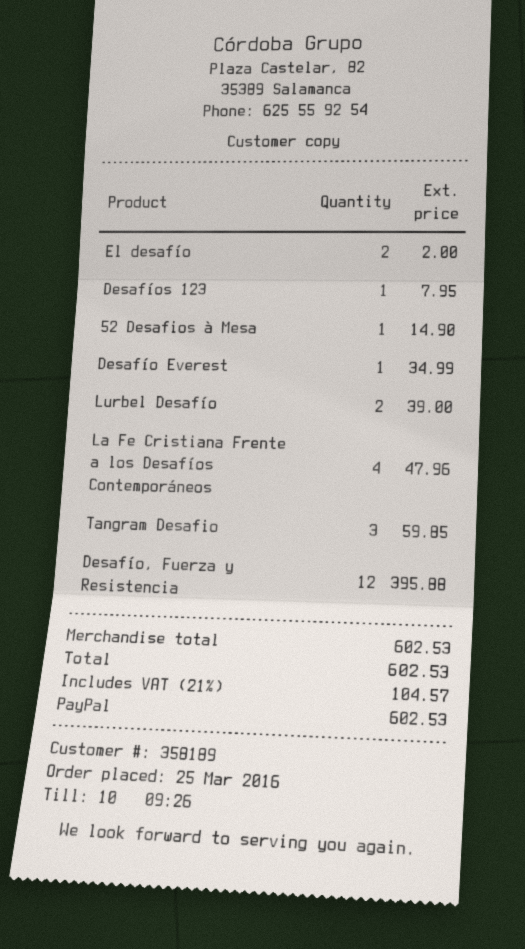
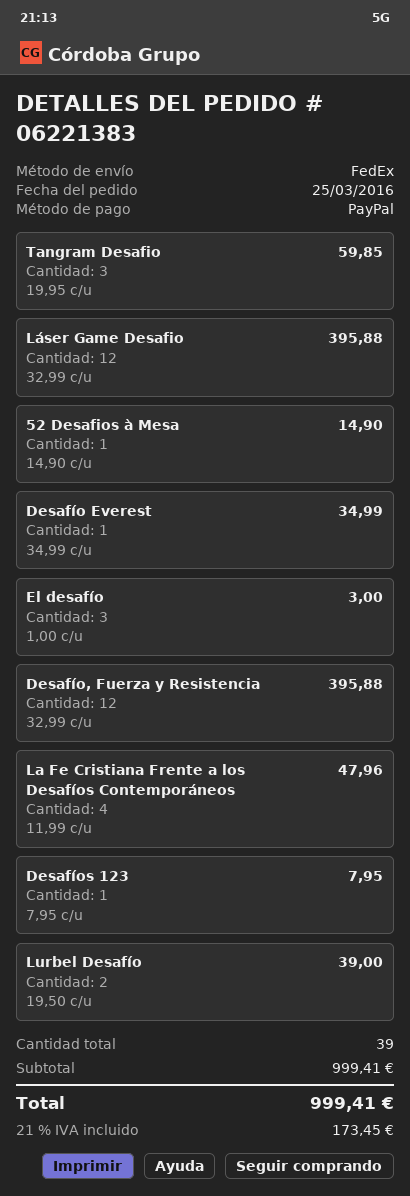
El desafío: 2 for 2.00 -> 3 for 3.00
Láser Game Desafio: none -> 12 for 395.88
subtotal: 602.53 -> 999.41
tax: 21% = 104.57 -> 21% = 173.45
total: 602.53 -> 999.41

